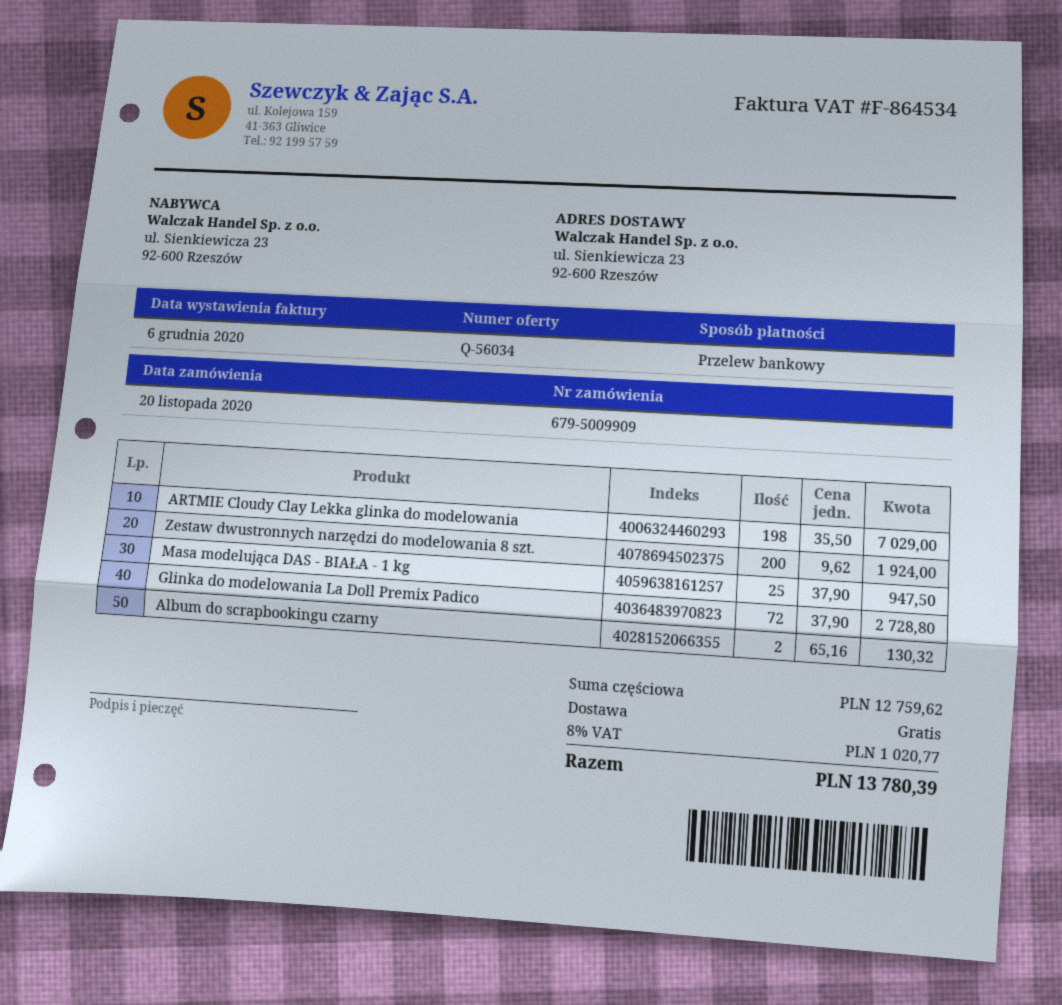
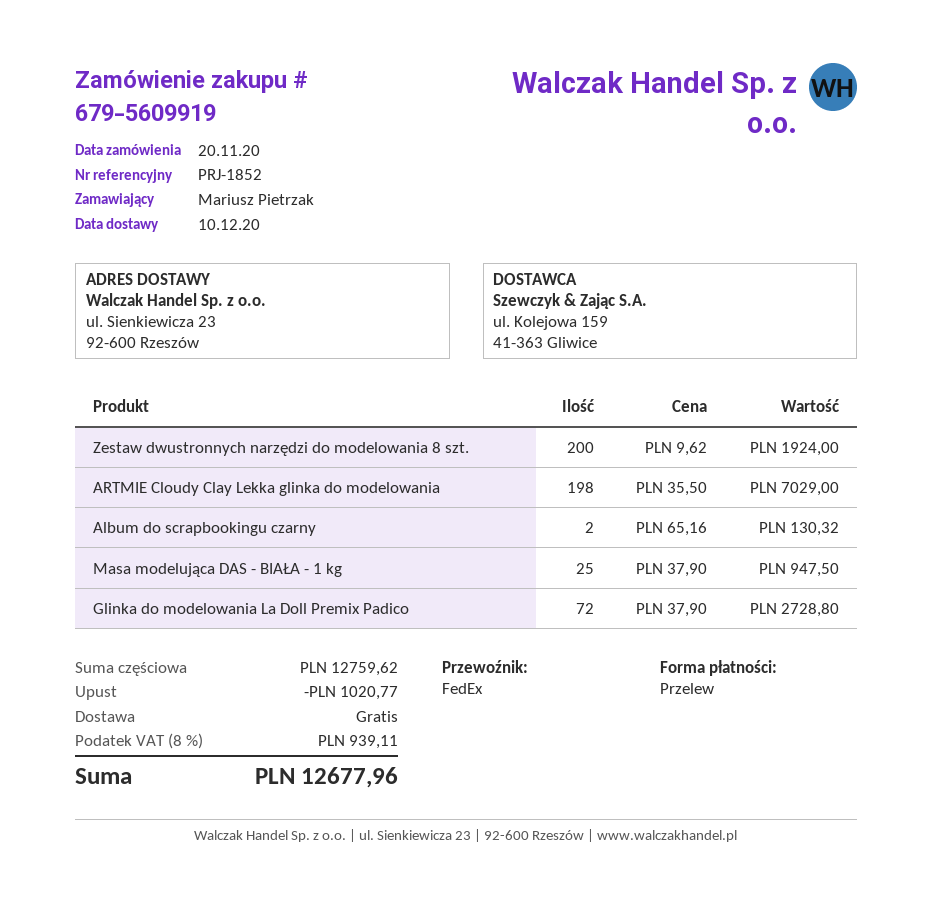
order number: 679-5009909 -> 679-5609919
discount: none -> 1020.77
tax: 8% = 1020.77 -> 8% = 939.11
total: 13780.39 -> 12677.96

